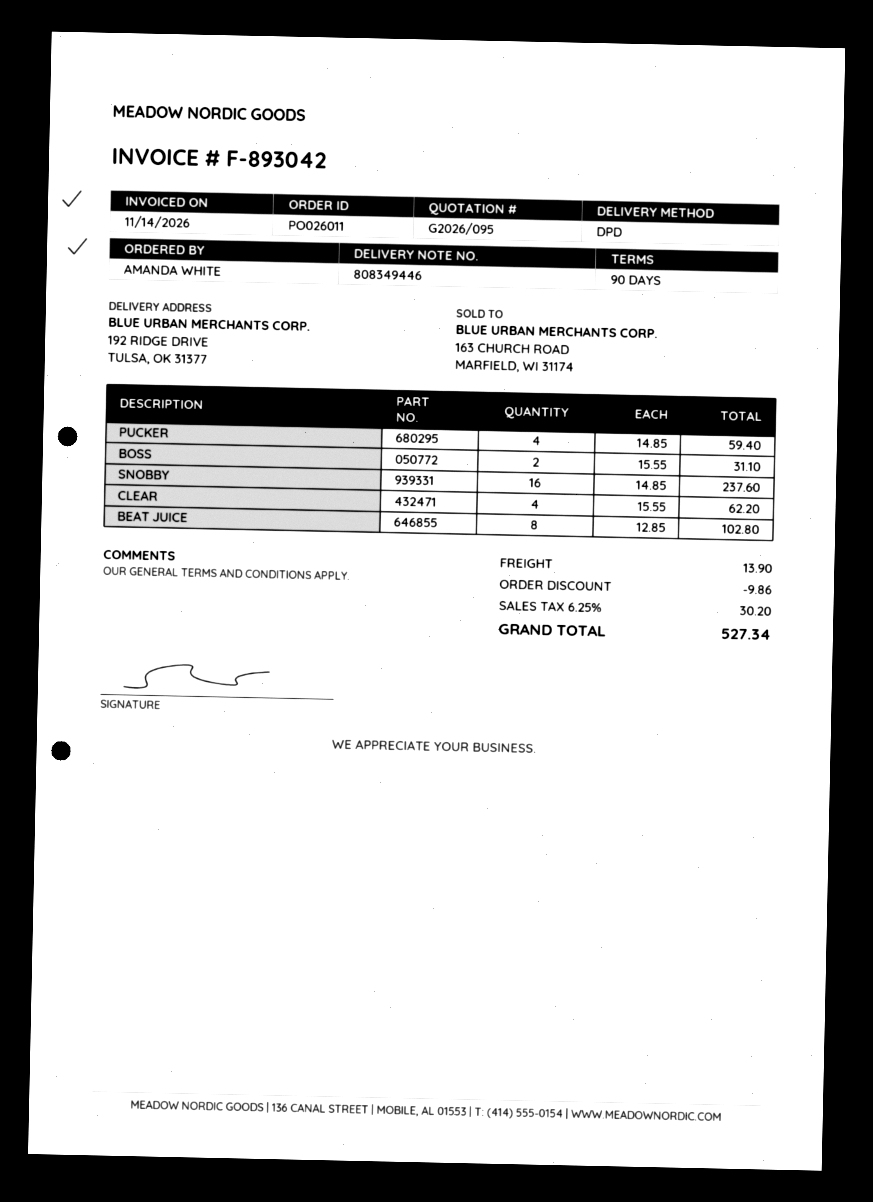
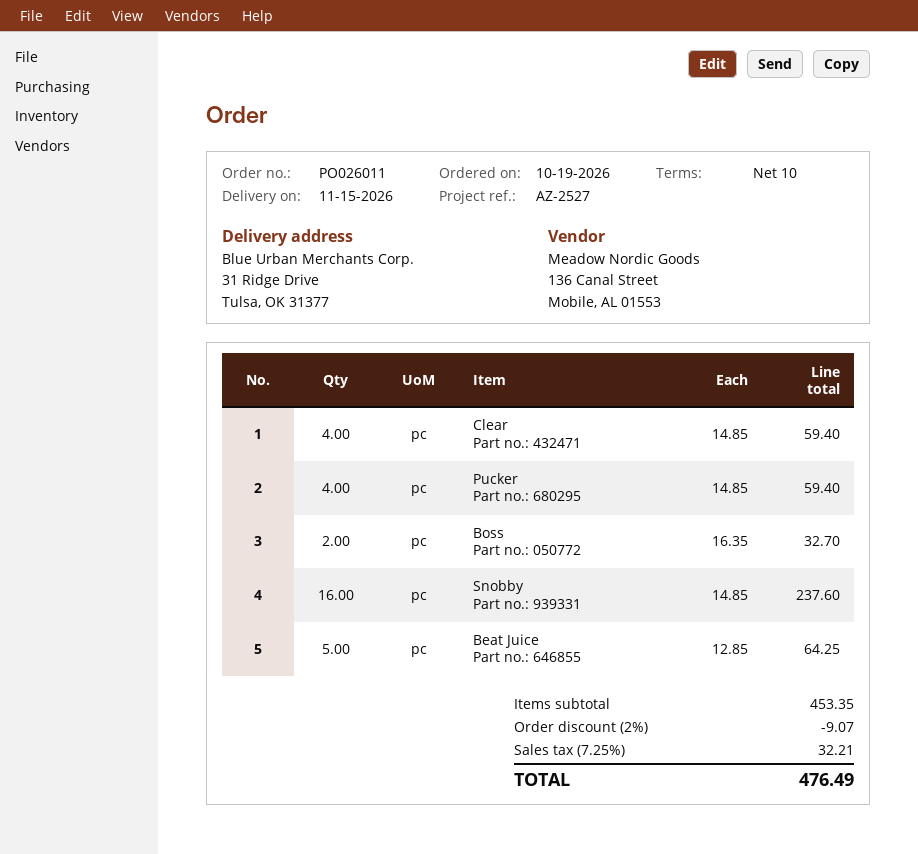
payment terms: 90 days -> 10 days
ship to: 192 RIDGE DRIVE, TULSA, OK 31377 -> 31 Ridge Drive, Tulsa, OK 31377
BOSS: 2 x 15.55 = 31.10 -> 2 x 16.35 = 32.70
CLEAR: 4 x 15.55 = 62.20 -> 4 x 14.85 = 59.40
BEAT JUICE: 8 x 12.85 = 102.80 -> 5 x 12.85 = 64.25
discount: 9.86 -> 9.07
shipping: 13.90 -> none
tax: 6.25% = 30.20 -> 7.25% = 32.21
total: 527.34 -> 476.49

